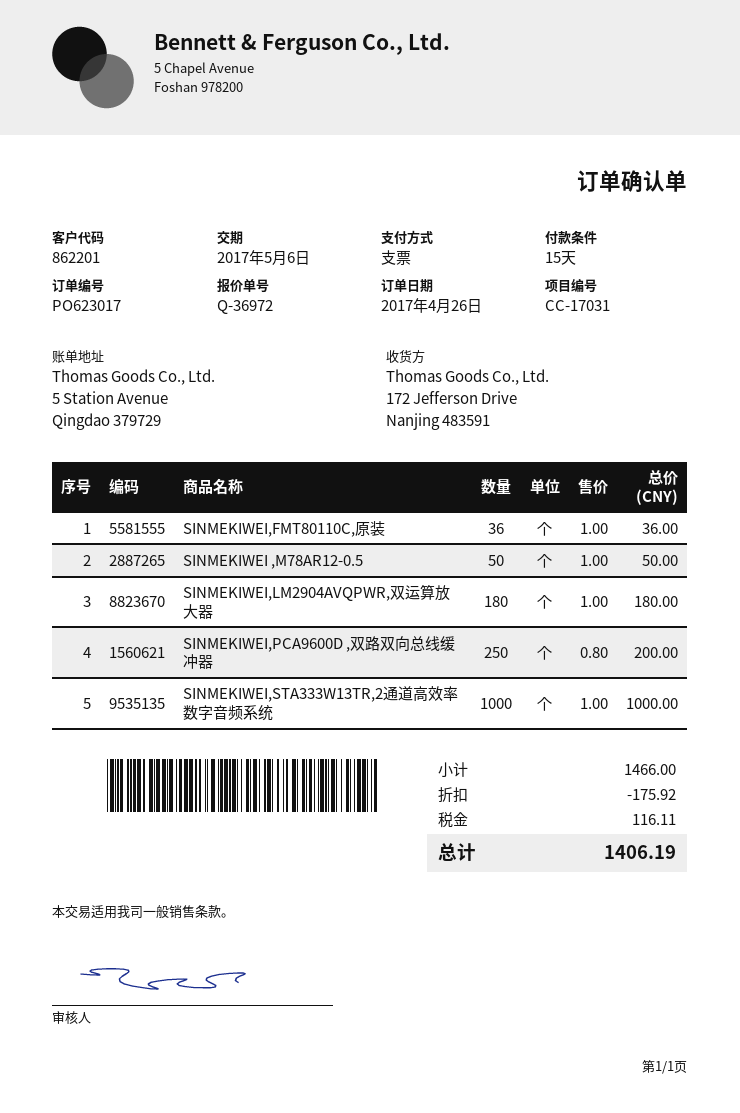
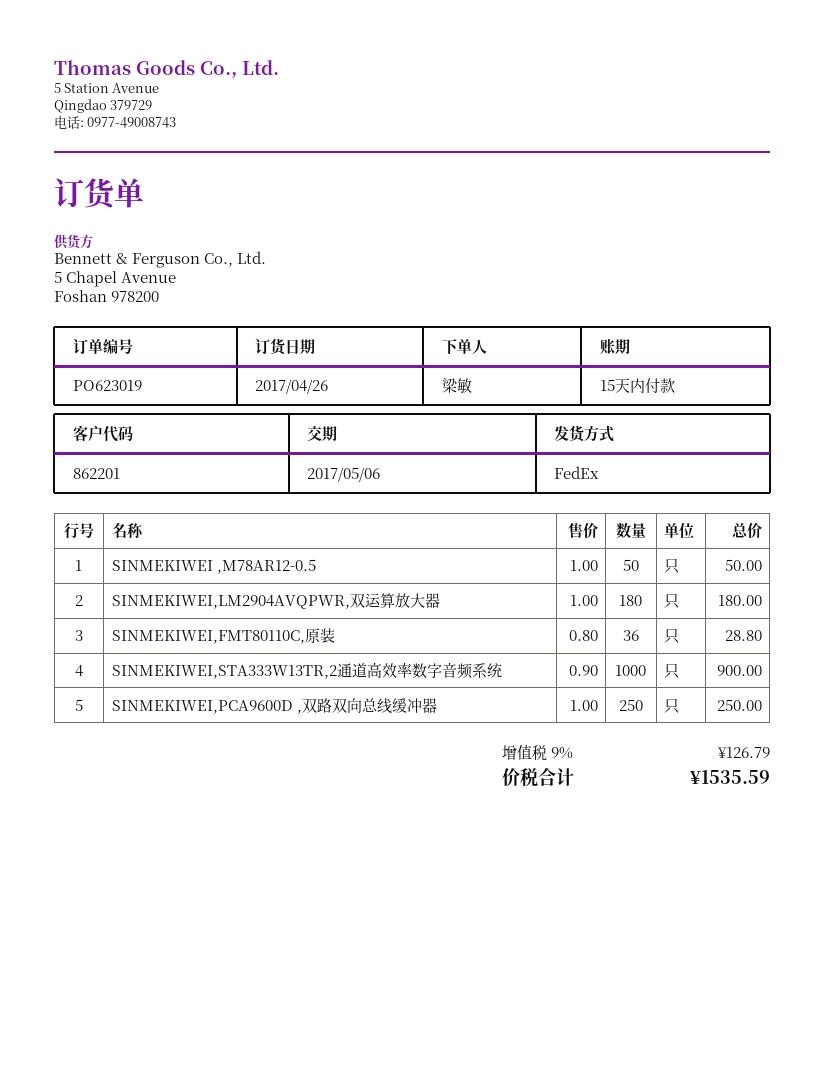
order number: PO623017 -> PO623019
SINMEKIWEI,FMT80110C,原装: 36 x 1.00 = 36.00 -> 36 x 0.80 = 28.80
SINMEKIWEI,PCA9600D ,双路双向总线缓冲器: 250 x 0.80 = 200.00 -> 250 x 1.00 = 250.00
SINMEKIWEI,STA333W13TR,2通道高效率数字音频系统: 1000 x 1.00 = 1000.00 -> 1000 x 0.90 = 900.00
discount: 175.92 -> none
tax: 116.11 -> 126.79
total: 1406.19 -> 1535.59

